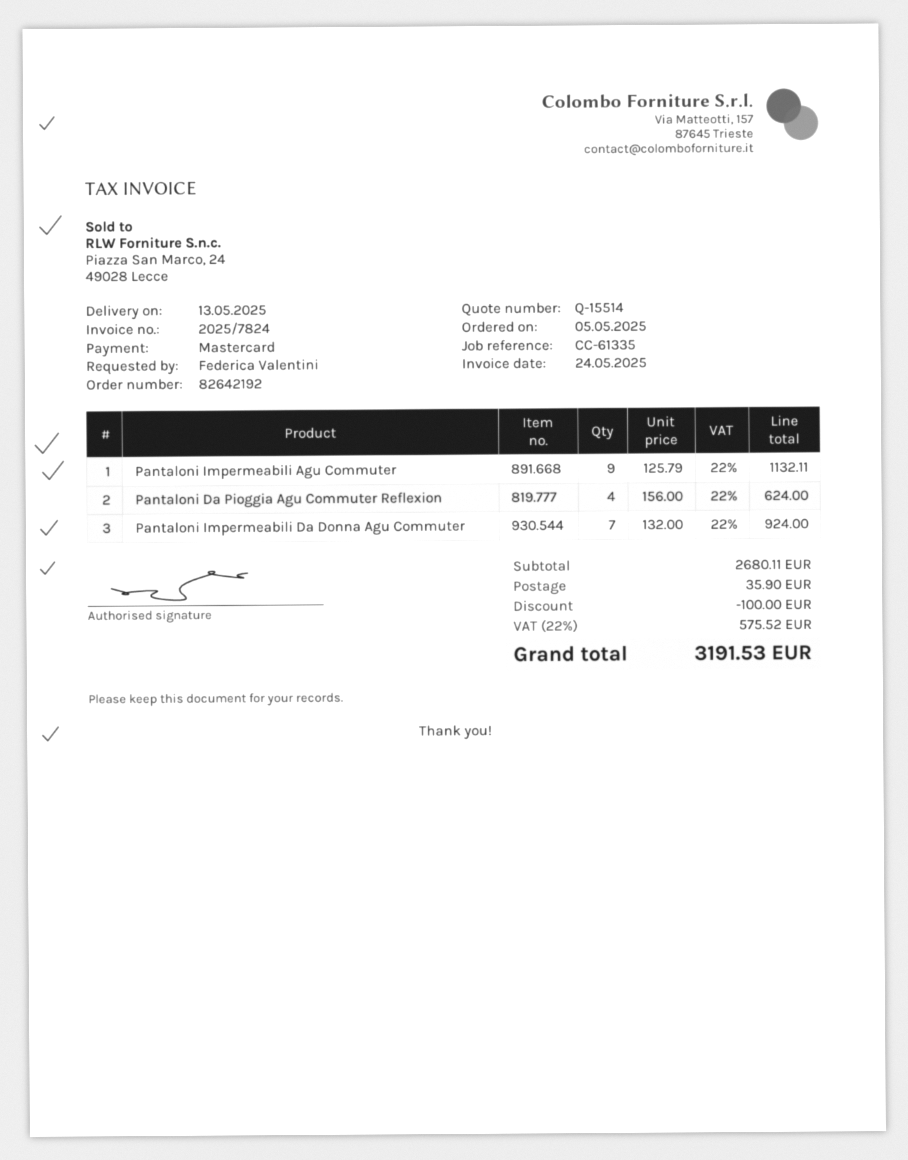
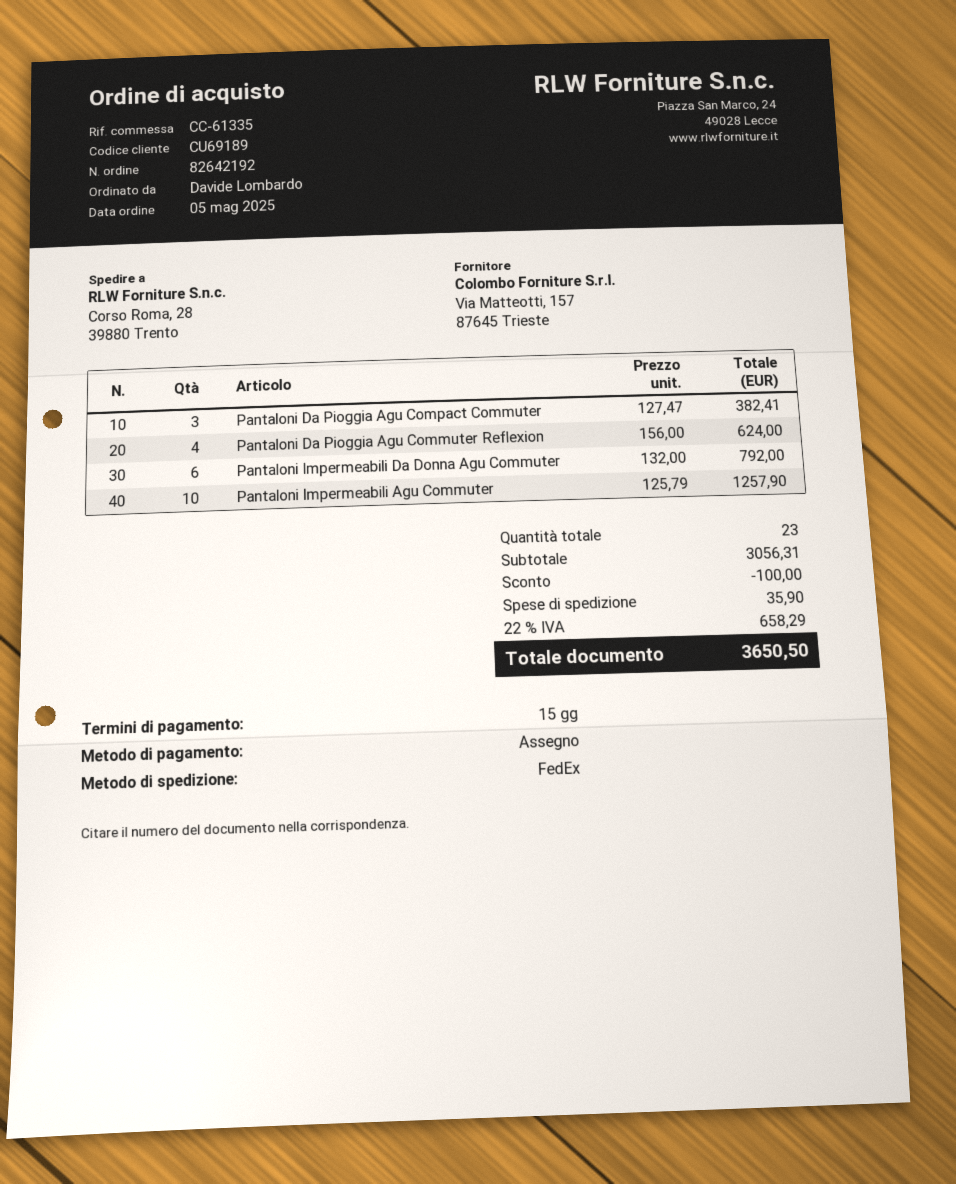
ordered by: Federica Valentini -> Davide Lombardo
payment method: Mastercard -> cheque
Pantaloni Impermeabili Agu Commuter: 9 x 125.79 = 1132.11 -> 10 x 125.79 = 1257.90
Pantaloni Impermeabili Da Donna Agu Commuter: 7 x 132.00 = 924.00 -> 6 x 132.00 = 792.00
Pantaloni Da Pioggia Agu Compact Commuter: none -> 3 x 127.47 = 382.41
subtotal: 2680.11 -> 3056.31
tax: 22% = 575.52 -> 22% = 658.29
total: 3191.53 -> 3650.50

